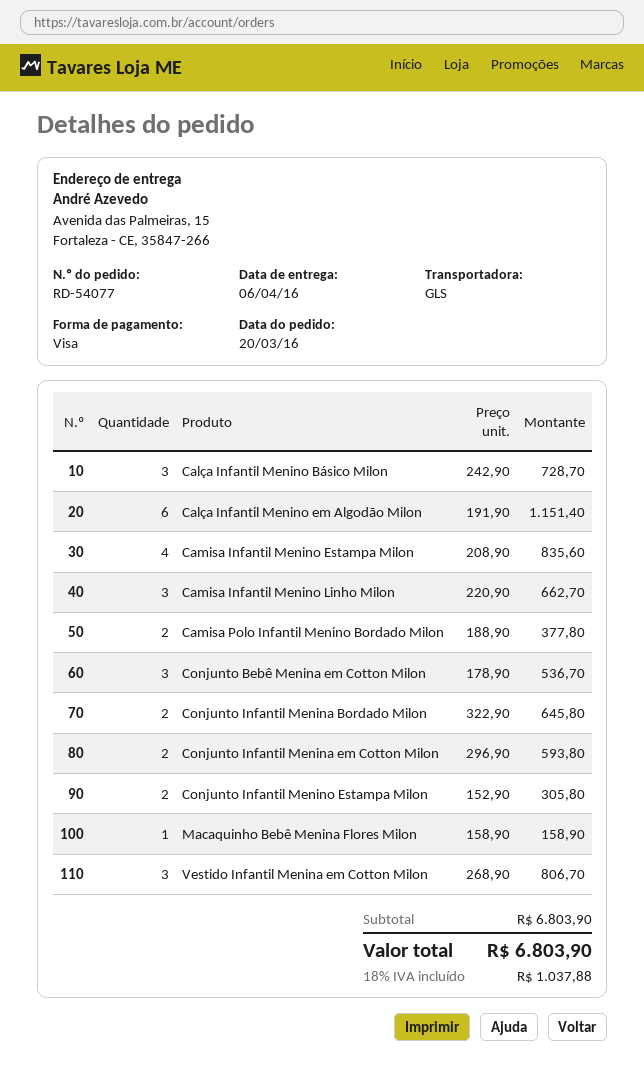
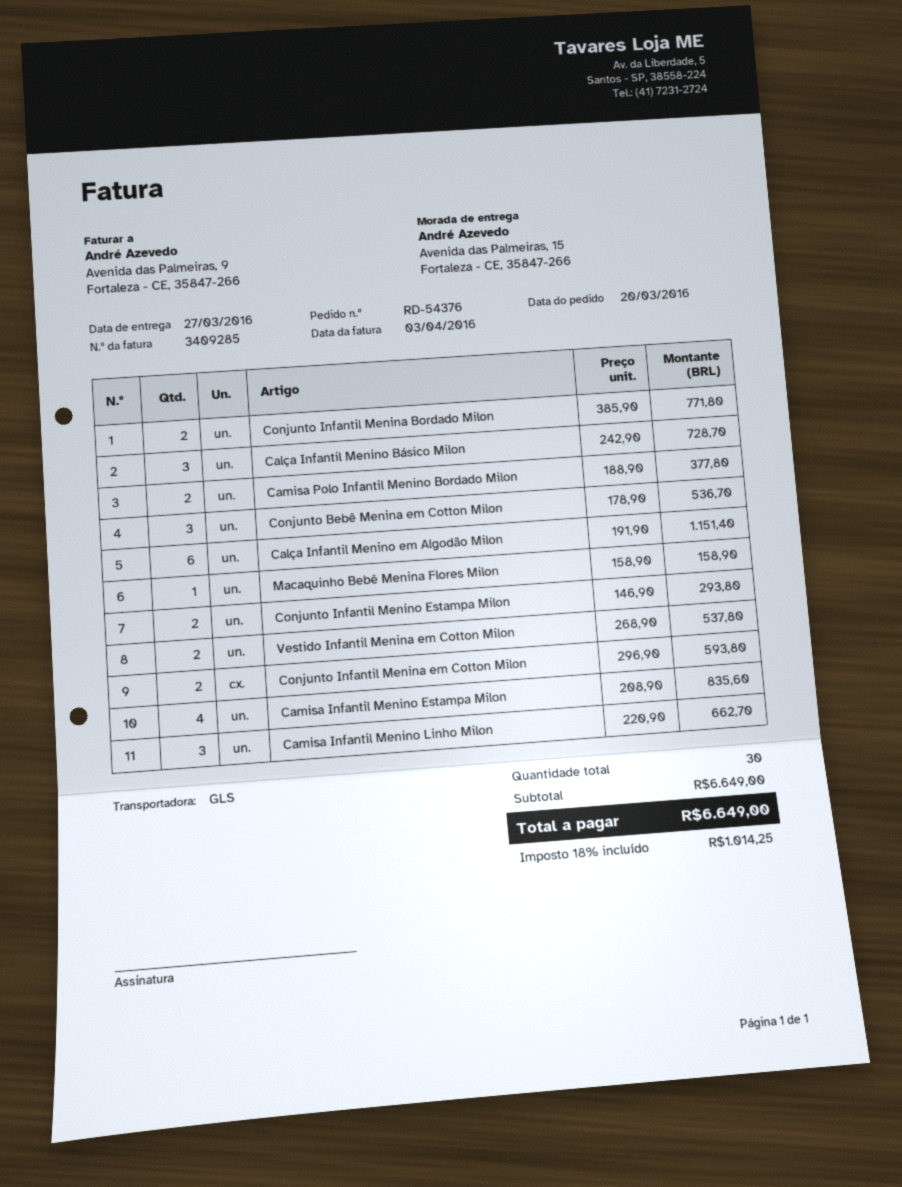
order number: RD-54077 -> RD-54376
delivery date: 2016-04-06 -> 2016-03-27
Conjunto Infantil Menina Bordado Milon: 2 x 322.90 = 645.80 -> 2 x 385.90 = 771.80
Conjunto Infantil Menino Estampa Milon: 2 x 152.90 = 305.80 -> 2 x 146.90 = 293.80
Vestido Infantil Menina em Cotton Milon: 3 x 268.90 = 806.70 -> 2 x 268.90 = 537.80
subtotal: 6803.90 -> 6649.00
tax: 18% = 1037.88 -> 18% = 1014.25
total: 6803.90 -> 6649.00

